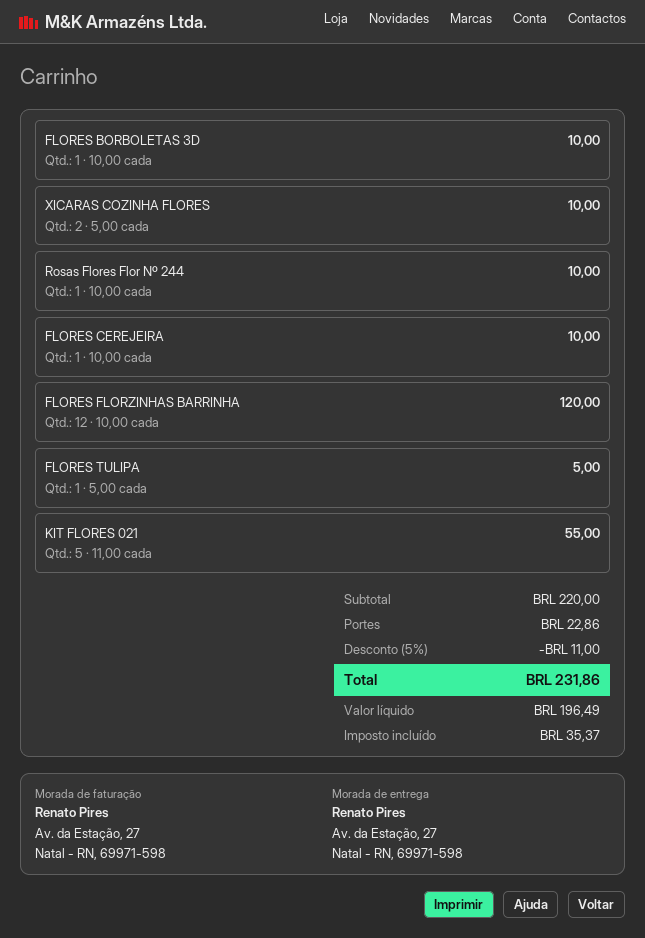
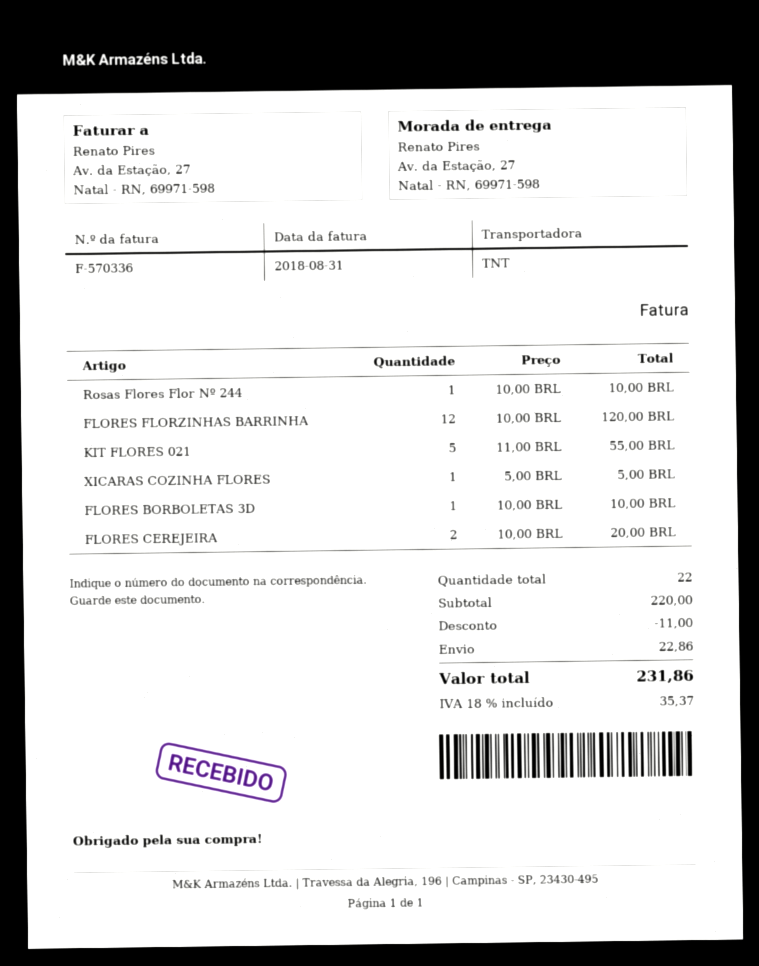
XICARAS COZINHA FLORES: 2 x 5.00 = 10.00 -> 1 x 5.00 = 5.00
FLORES CEREJEIRA: 1 x 10.00 = 10.00 -> 2 x 10.00 = 20.00
FLORES TULIPA: 1 x 5.00 = 5.00 -> none

